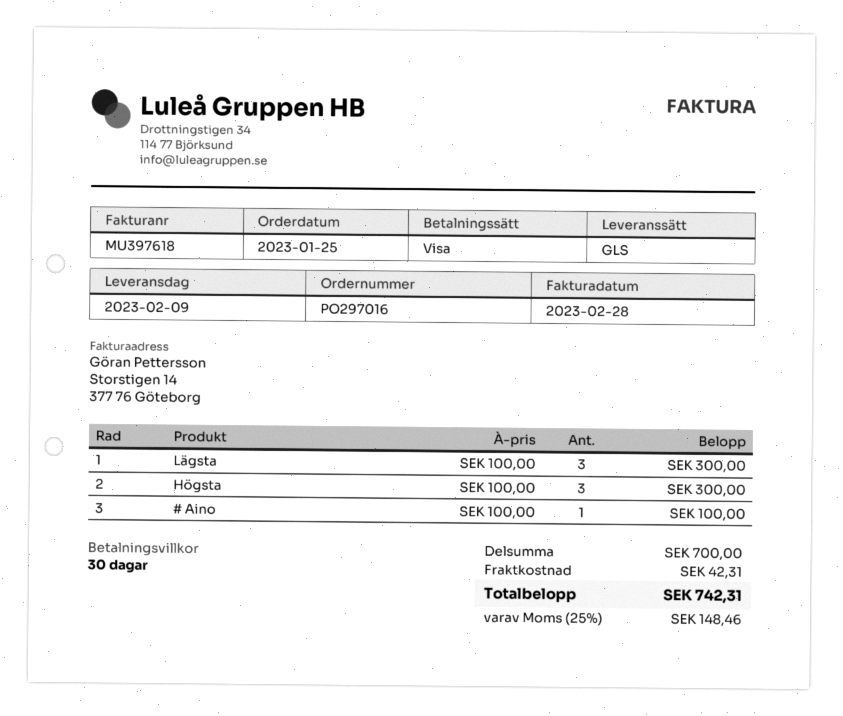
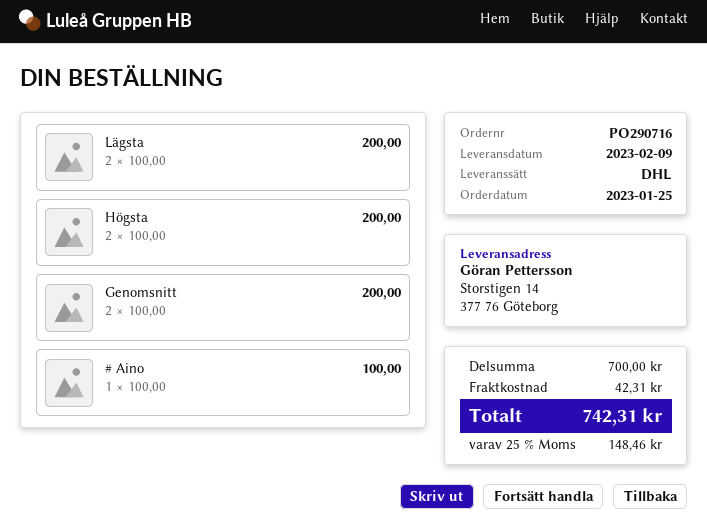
order number: PO297016 -> PO290716
shipping method: GLS -> DHL
Lägsta: 3 x 100.00 = 300.00 -> 2 x 100.00 = 200.00
Högsta: 3 x 100.00 = 300.00 -> 2 x 100.00 = 200.00
Genomsnitt: none -> 2 x 100.00 = 200.00

